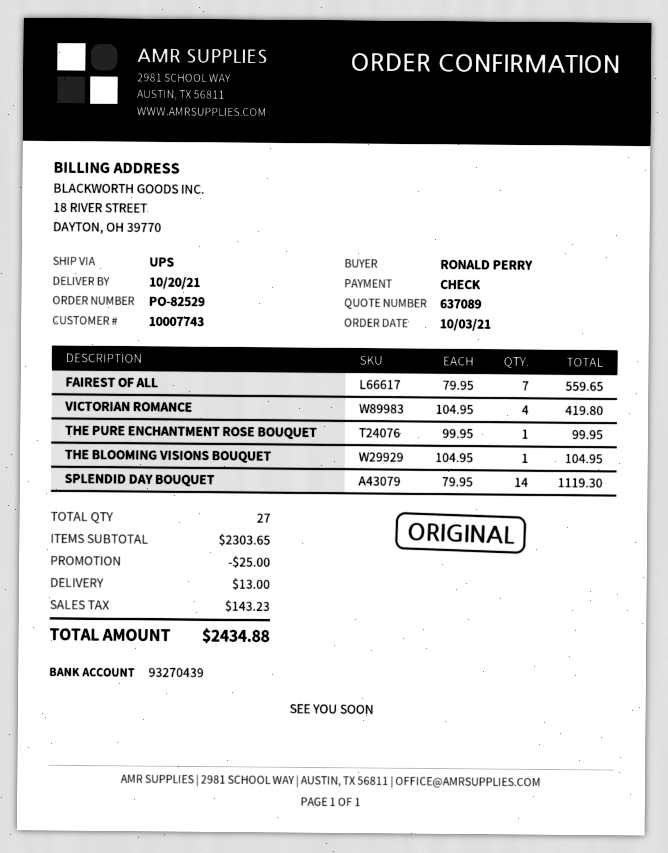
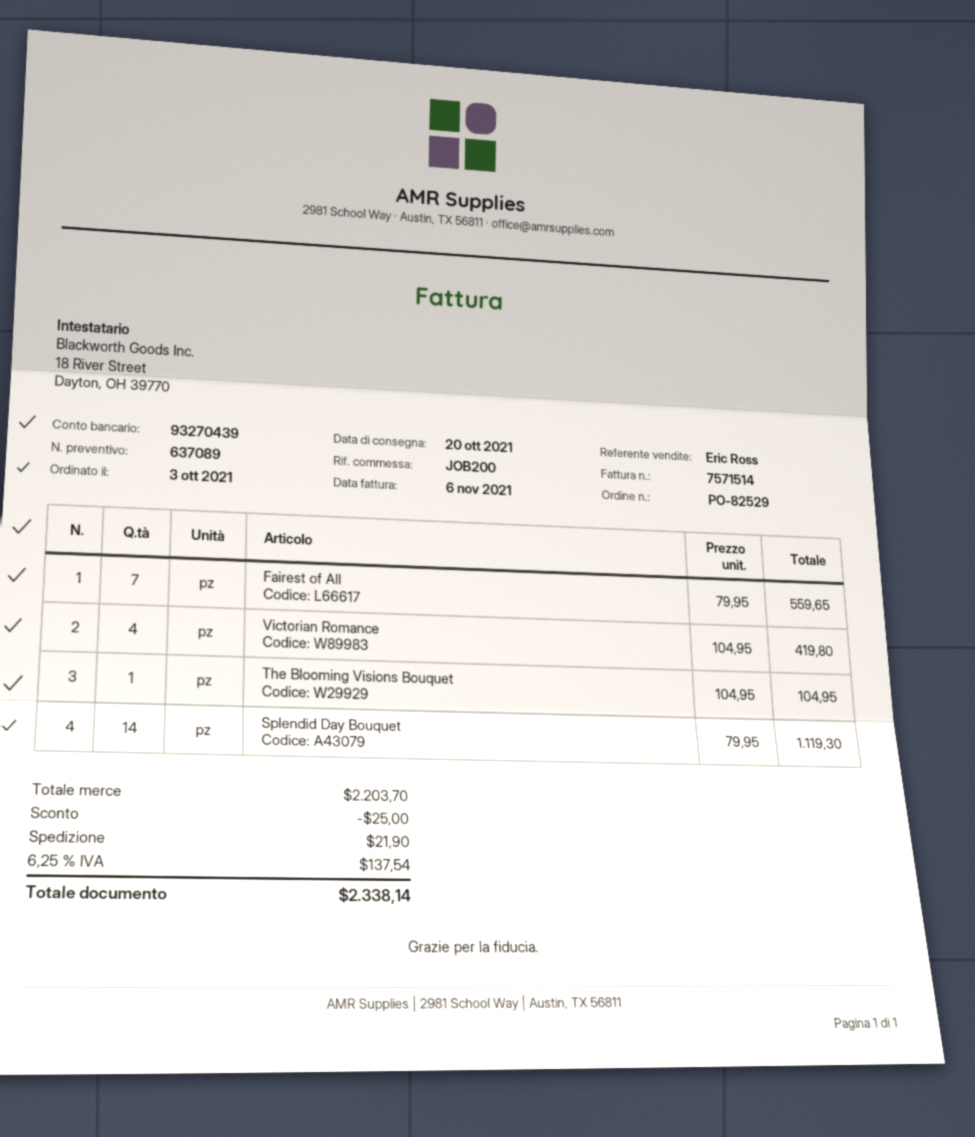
THE PURE ENCHANTMENT ROSE BOUQUET: 1 x 99.95 = 99.95 -> none
subtotal: 2303.65 -> 2203.70
shipping: 13.00 -> 21.90
tax: 143.23 -> 137.54
total: 2434.88 -> 2338.14

